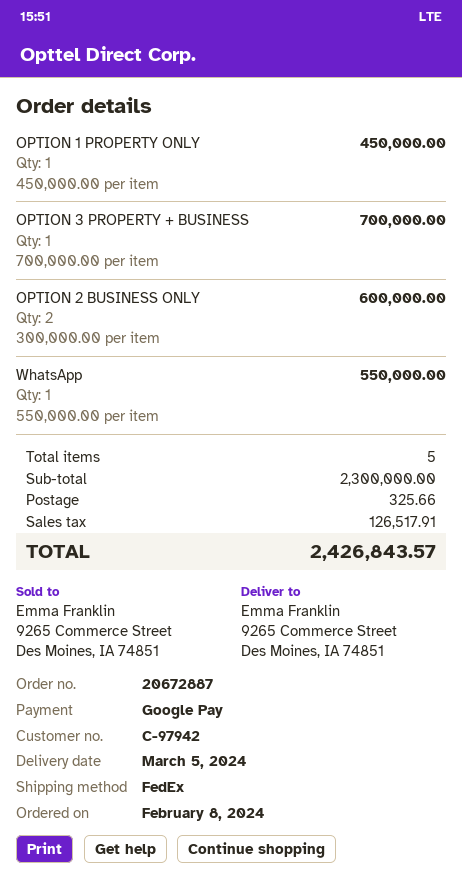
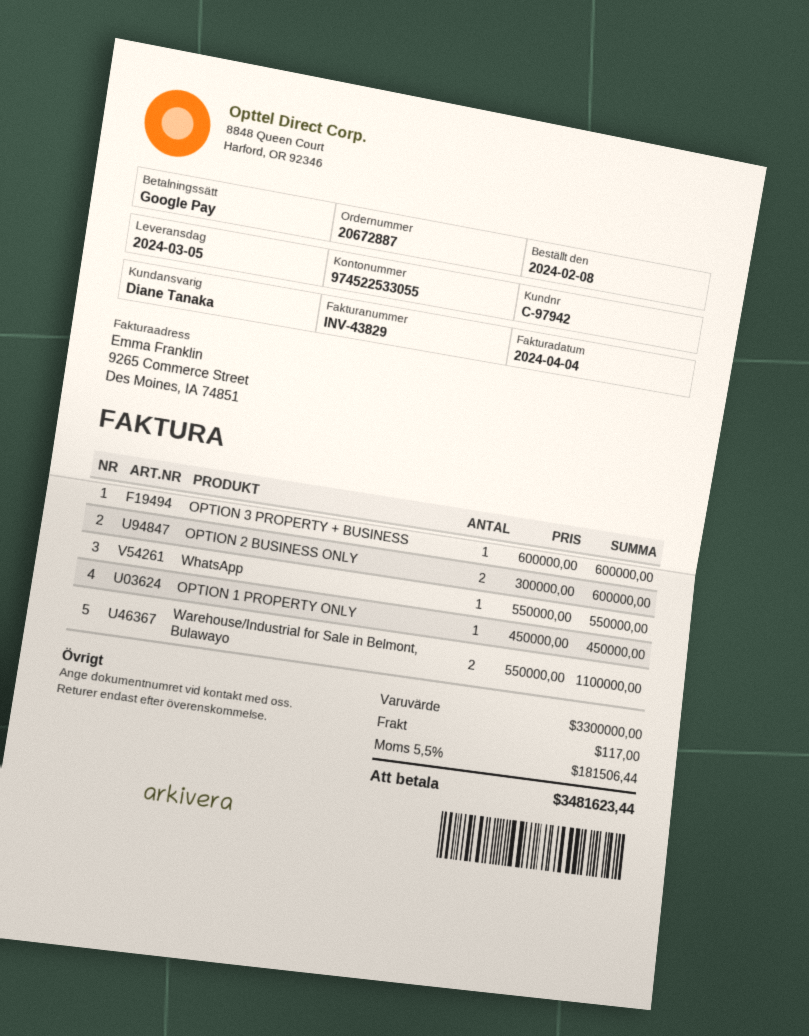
OPTION 3 PROPERTY + BUSINESS: 1 x 700000.00 = 700000.00 -> 1 x 600000.00 = 600000.00
Warehouse/Industrial for Sale in Belmont, Bulawayo: none -> 2 x 550000.00 = 1100000.00
subtotal: 2300000.00 -> 3300000.00
shipping: 325.66 -> 117.00
tax: 126517.91 -> 181506.44
total: 2426843.57 -> 3481623.44

